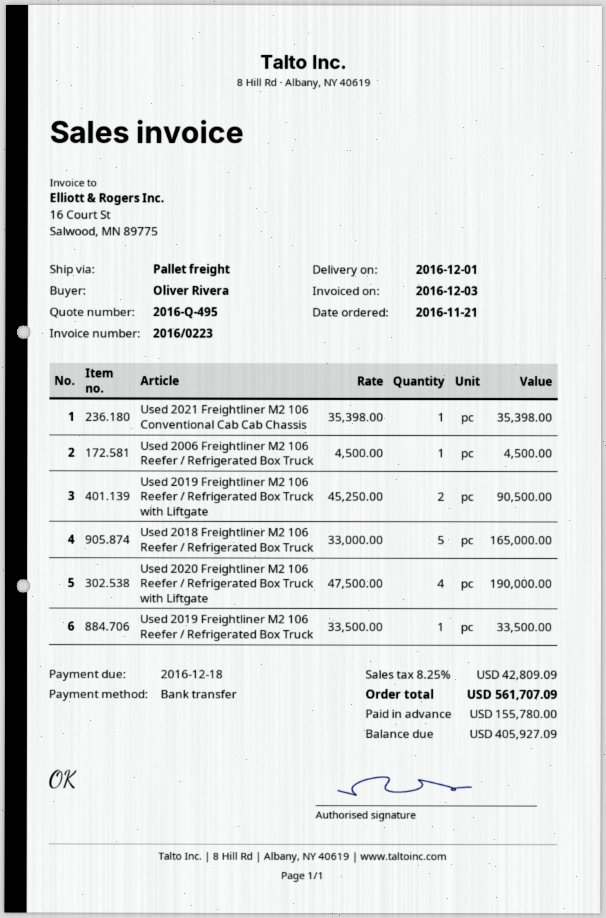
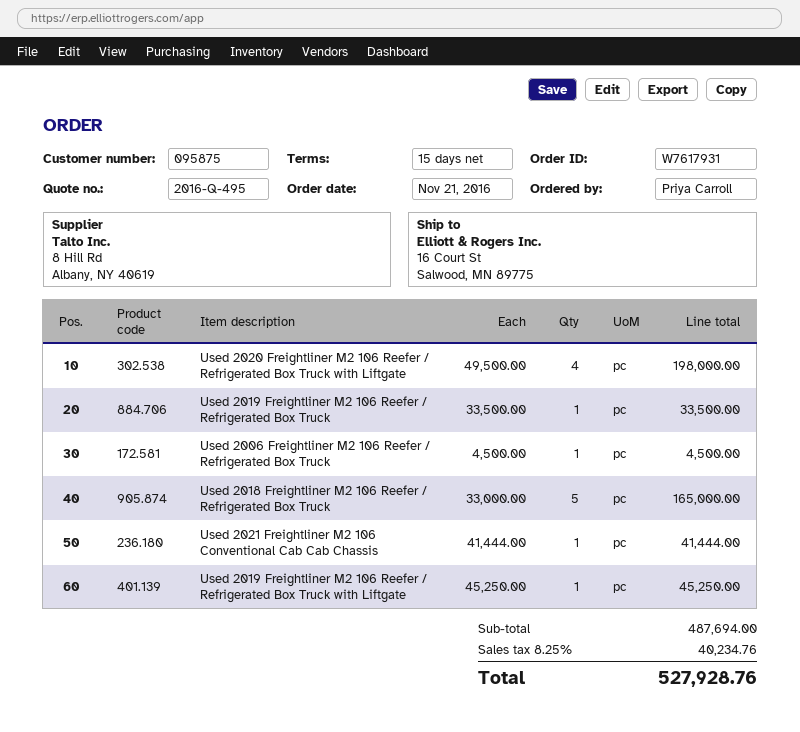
ordered by: Oliver Rivera -> Priya Carroll
Used 2021 Freightliner M2 106 Conventional Cab Cab Chassis: 1 x 35398.00 = 35398.00 -> 1 x 41444.00 = 41444.00
Used 2019 Freightliner M2 106 Reefer / Refrigerated Box Truck with Liftgate: 2 x 45250.00 = 90500.00 -> 1 x 45250.00 = 45250.00
Used 2020 Freightliner M2 106 Reefer / Refrigerated Box Truck with Liftgate: 4 x 47500.00 = 190000.00 -> 4 x 49500.00 = 198000.00
tax: 8.25% = 42809.09 -> 8.25% = 40234.76
total: 561707.09 -> 527928.76

